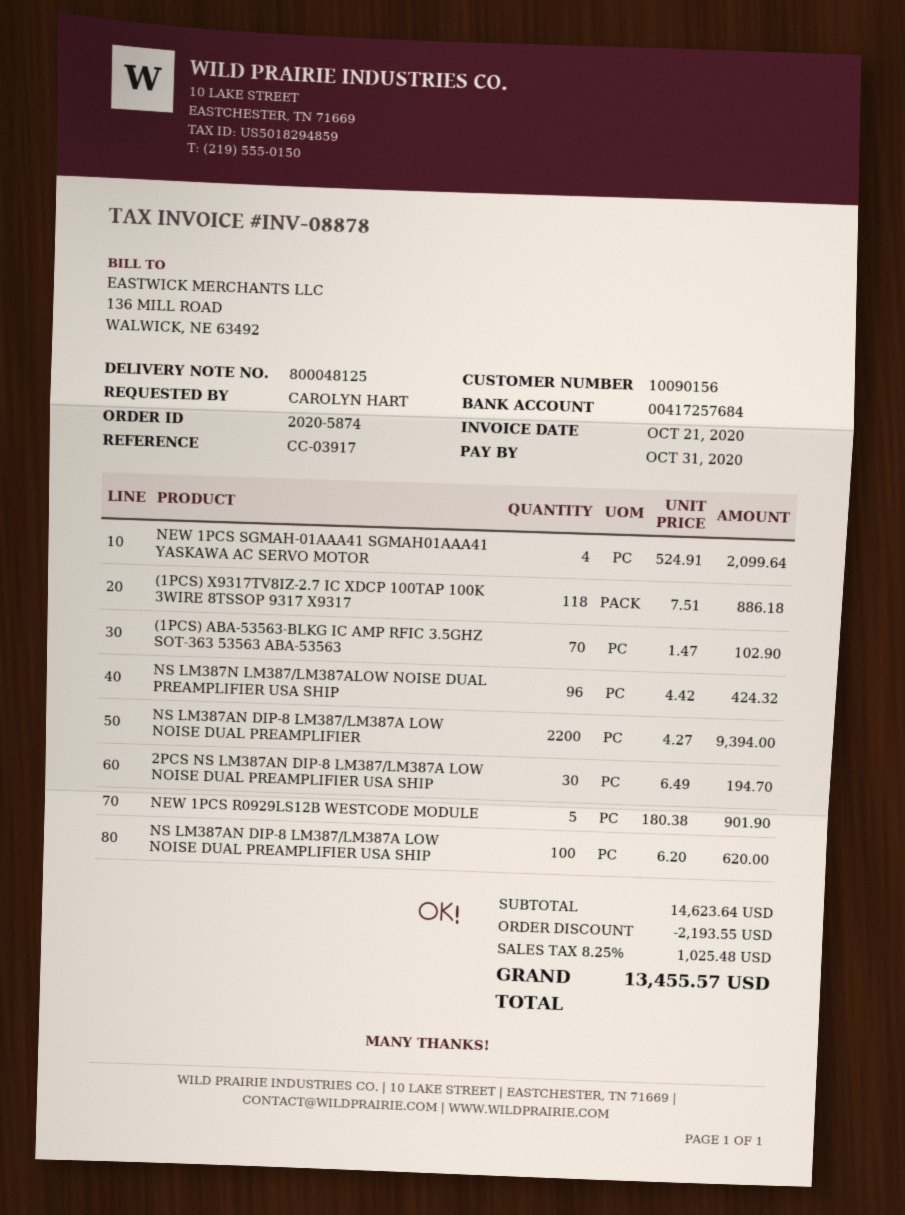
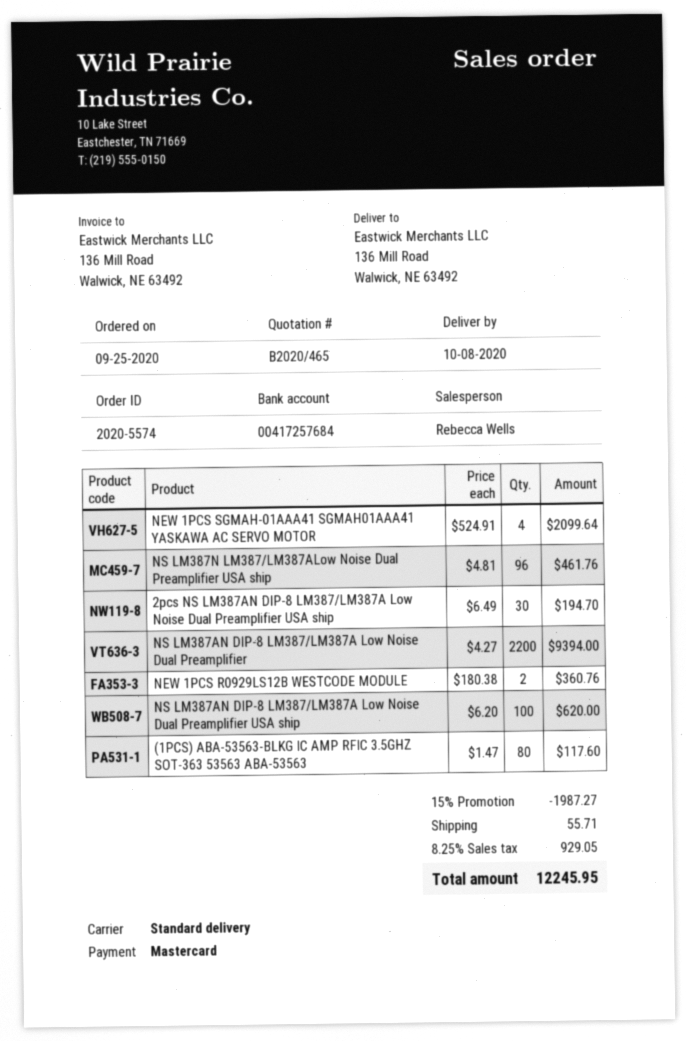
order number: 2020-5874 -> 2020-5574
(1PCS) X9317TV8IZ-2.7 IC XDCP 100TAP 100K 3WIRE 8TSSOP 9317 X9317: 118 x 7.51 = 886.18 -> none
(1PCS) ABA-53563-BLKG IC AMP RFIC 3.5GHZ SOT-363 53563 ABA-53563: 70 x 1.47 = 102.90 -> 80 x 1.47 = 117.60
NS LM387N LM387/LM387ALOW NOISE DUAL PREAMPLIFIER USA SHIP: 96 x 4.42 = 424.32 -> 96 x 4.81 = 461.76
NEW 1PCS R0929LS12B WESTCODE MODULE: 5 x 180.38 = 901.90 -> 2 x 180.38 = 360.76
discount: 2193.55 -> 1987.27
shipping: none -> 55.71
tax: 8.25% = 1025.48 -> 8.25% = 929.05
total: 13455.57 -> 12245.95

